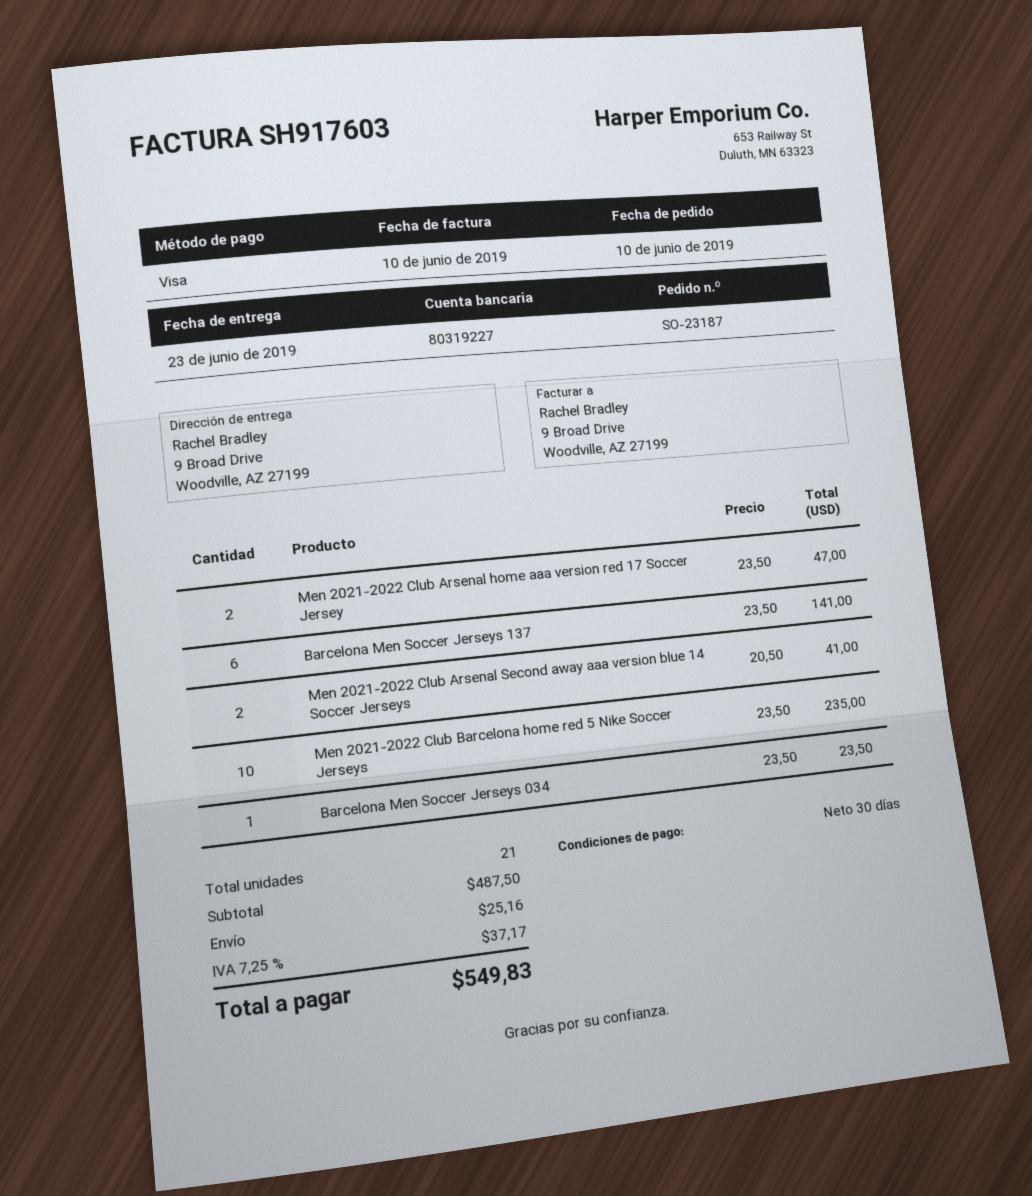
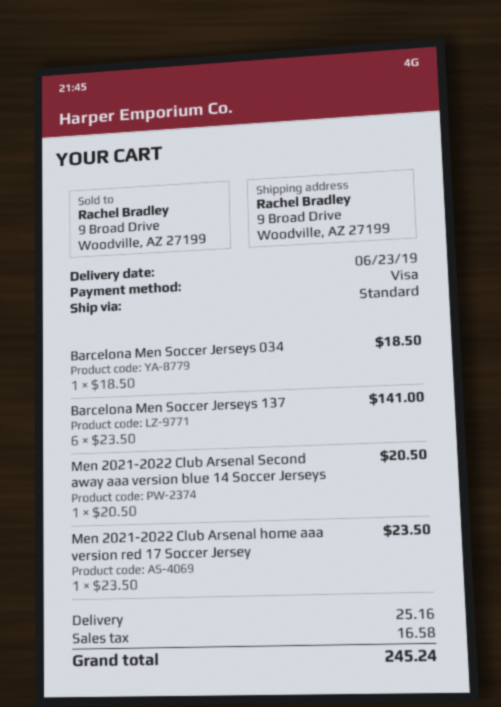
Men 2021-2022 Club Arsenal home aaa version red 17 Soccer Jersey: 2 x 23.50 = 47.00 -> 1 x 23.50 = 23.50
Men 2021-2022 Club Arsenal Second away aaa version blue 14 Soccer Jerseys: 2 x 20.50 = 41.00 -> 1 x 20.50 = 20.50
Men 2021-2022 Club Barcelona home red 5 Nike Soccer Jerseys: 10 x 23.50 = 235.00 -> none
Barcelona Men Soccer Jerseys 034: 1 x 23.50 = 23.50 -> 1 x 18.50 = 18.50
tax: 37.17 -> 16.58
total: 549.83 -> 245.24

